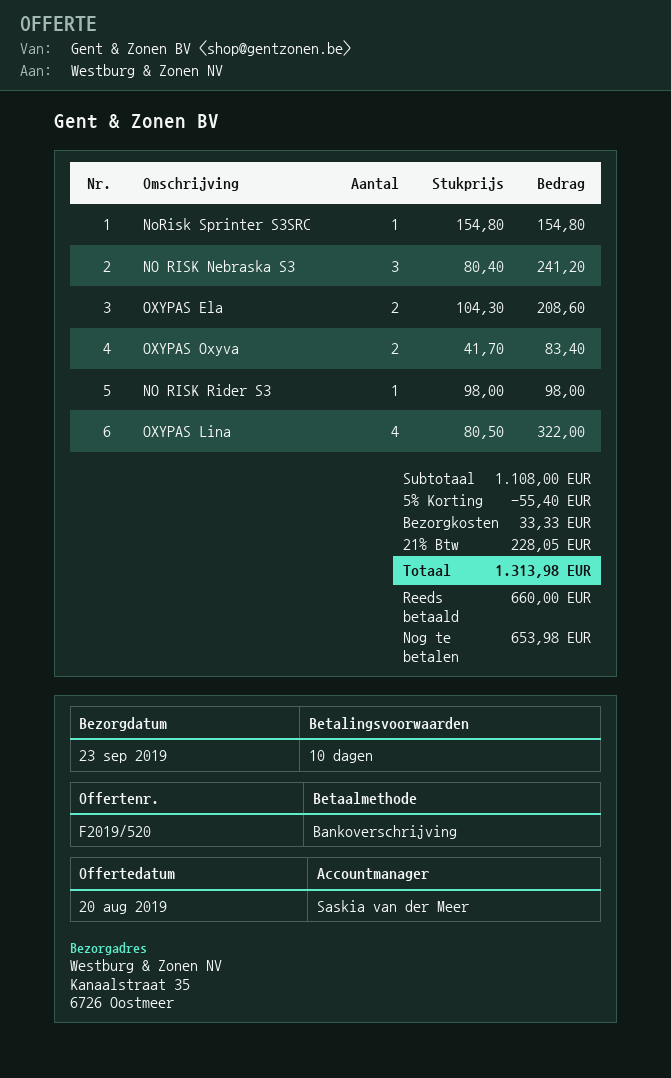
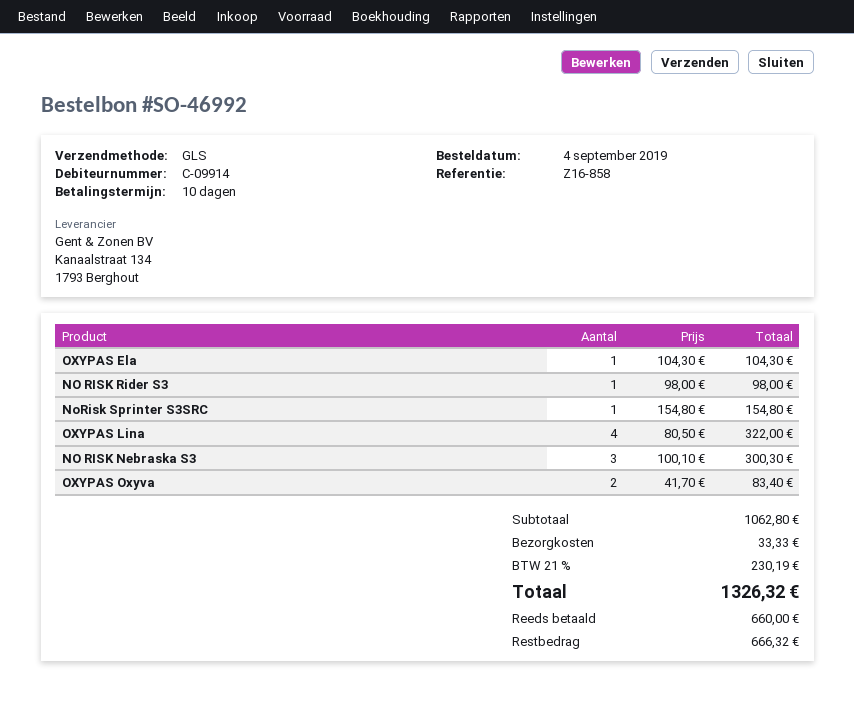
NO RISK Nebraska S3: 3 x 80.40 = 241.20 -> 3 x 100.10 = 300.30
OXYPAS Ela: 2 x 104.30 = 208.60 -> 1 x 104.30 = 104.30
subtotal: 1108.00 -> 1062.80
discount: 5% = 55.40 -> none
tax: 21% = 228.05 -> 21% = 230.19
total: 1313.98 -> 1326.32
balance: 653.98 -> 666.32

